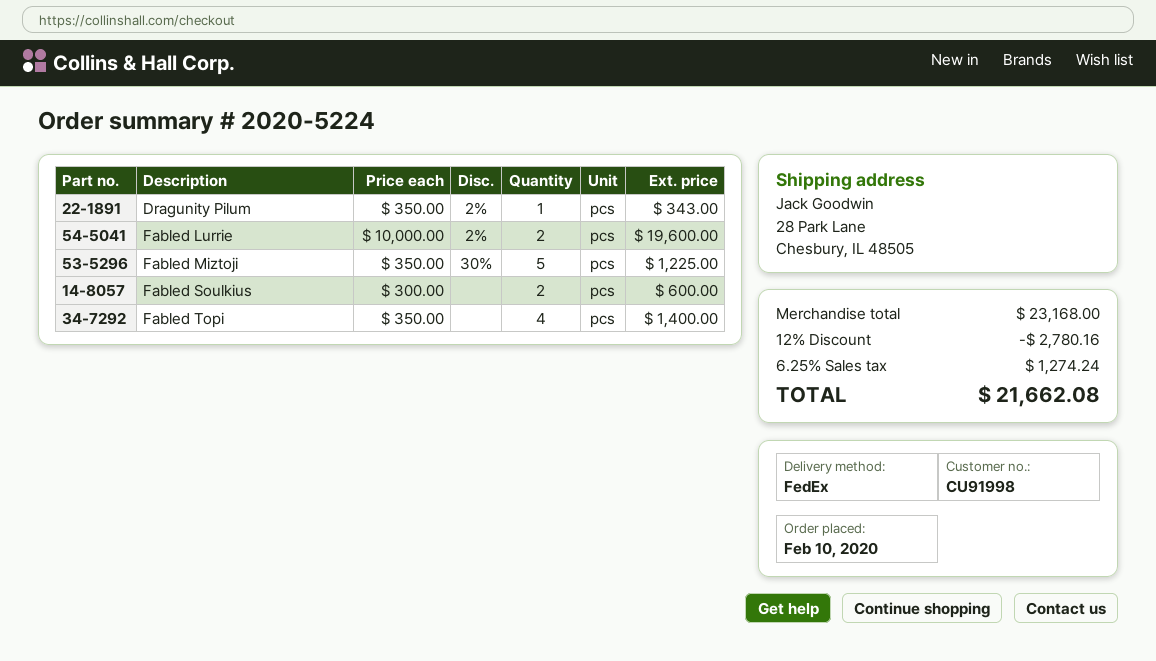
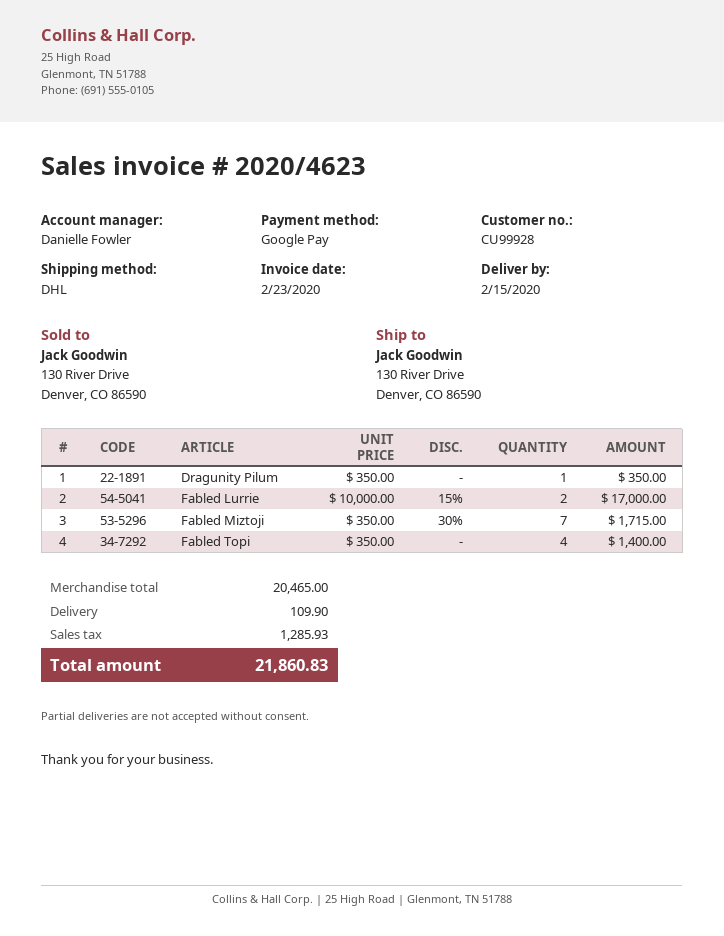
customer number: CU91998 -> CU99928
shipping method: FedEx -> DHL
ship to: 28 Park Lane, Chesbury, IL 48505 -> 130 River Drive, Denver, CO 86590
Dragunity Pilum: 1 x 350.00 - 2% = 343.00 -> 1 x 350.00 = 350.00
Fabled Lurrie: 2 x 10000.00 - 2% = 19600.00 -> 2 x 10000.00 - 15% = 17000.00
Fabled Miztoji: 5 x 350.00 - 30% = 1225.00 -> 7 x 350.00 - 30% = 1715.00
Fabled Soulkius: 2 x 300.00 = 600.00 -> none
subtotal: 23168.00 -> 20465.00
discount: 12% = 2780.16 -> none
shipping: none -> 109.90
tax: 1274.24 -> 1285.93
total: 21662.08 -> 21860.83

